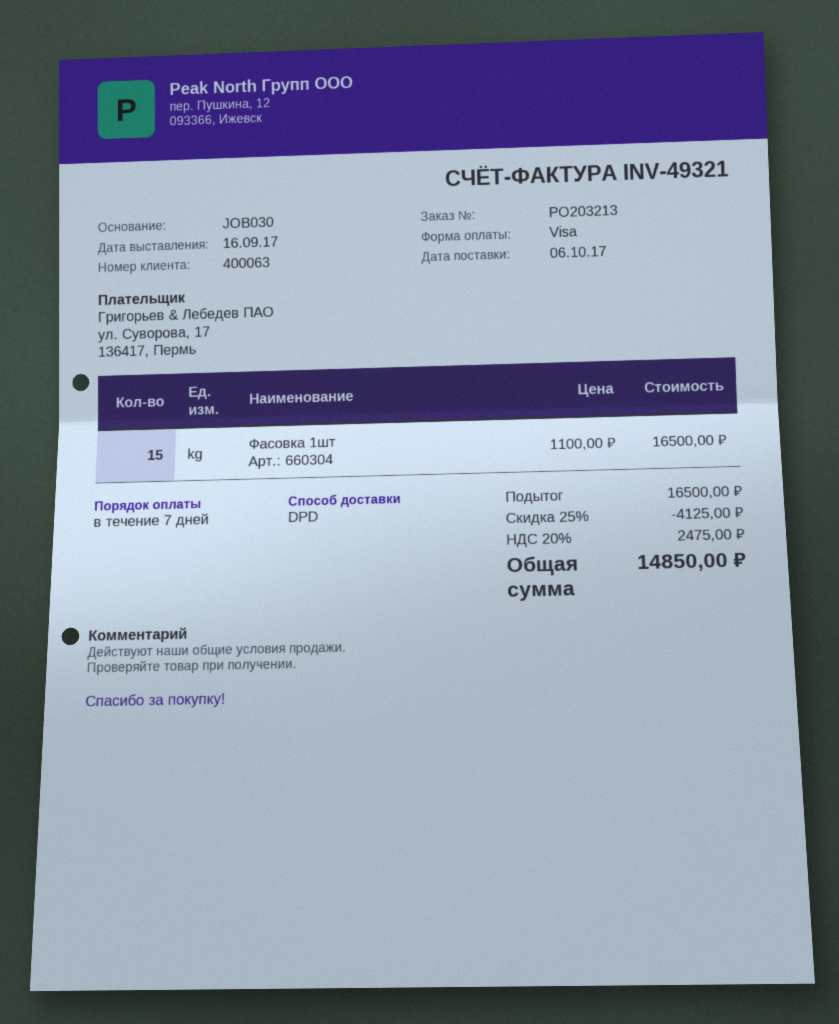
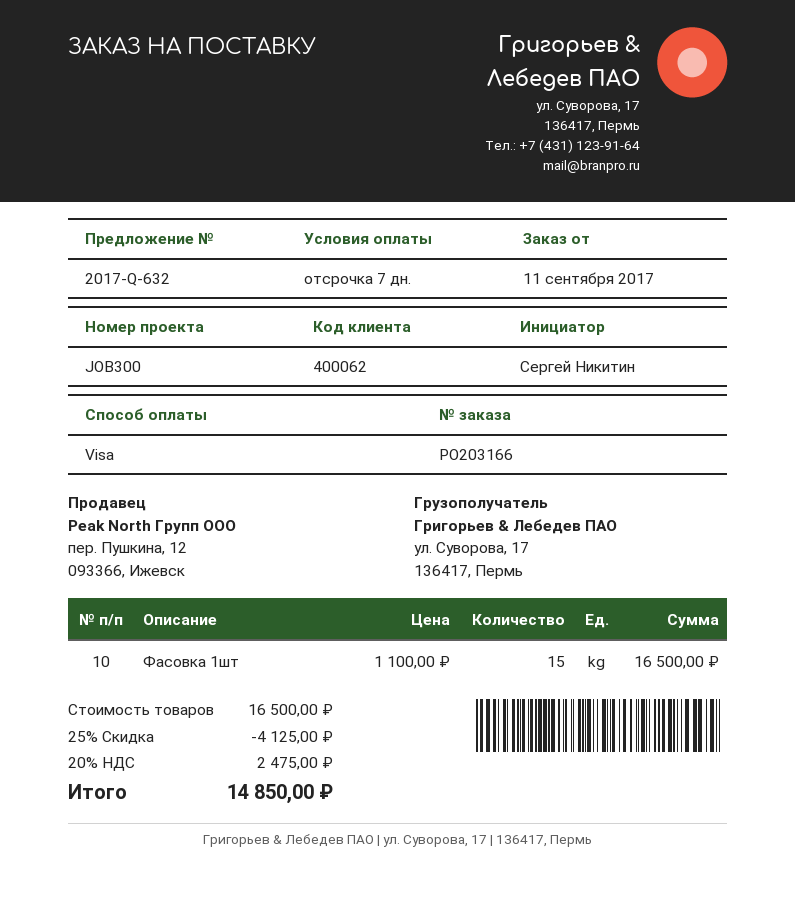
order number: PO203213 -> PO203166
customer number: 400063 -> 400062
reference: JOB030 -> JOB300

